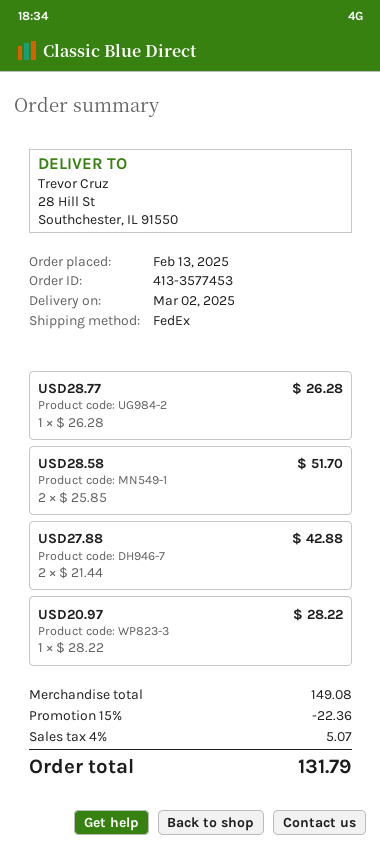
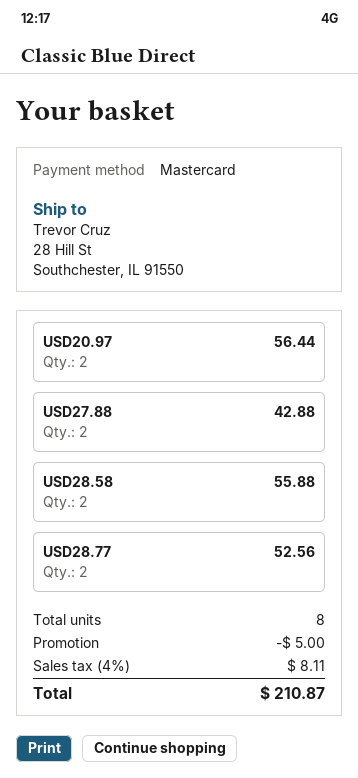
USD28.77: 1 for 26.28 -> 2 for 52.56
USD28.58: 2 for 51.70 -> 2 for 55.88
USD20.97: 1 for 28.22 -> 2 for 56.44
discount: 22.36 -> 5.00
tax: 4% = 5.07 -> 4% = 8.11
total: 131.79 -> 210.87

